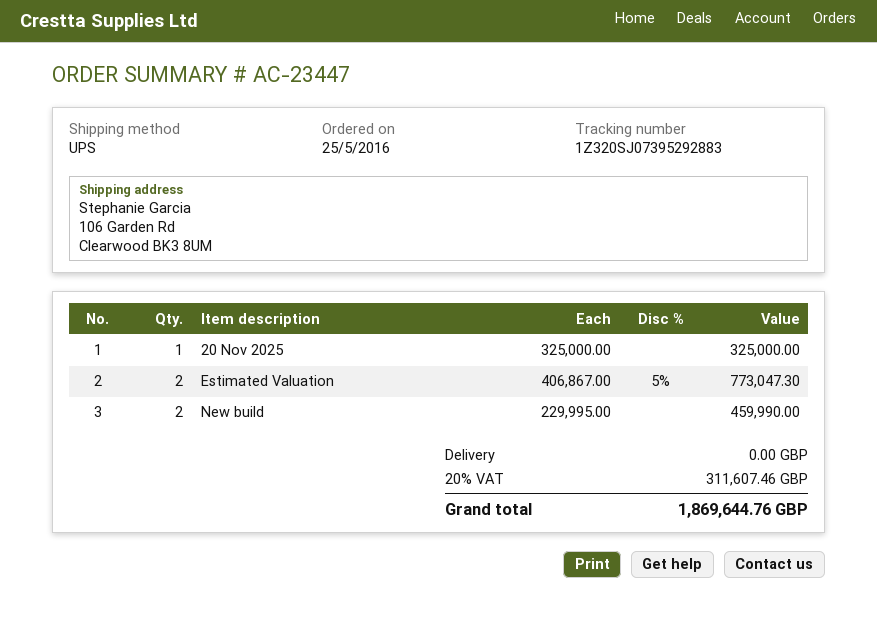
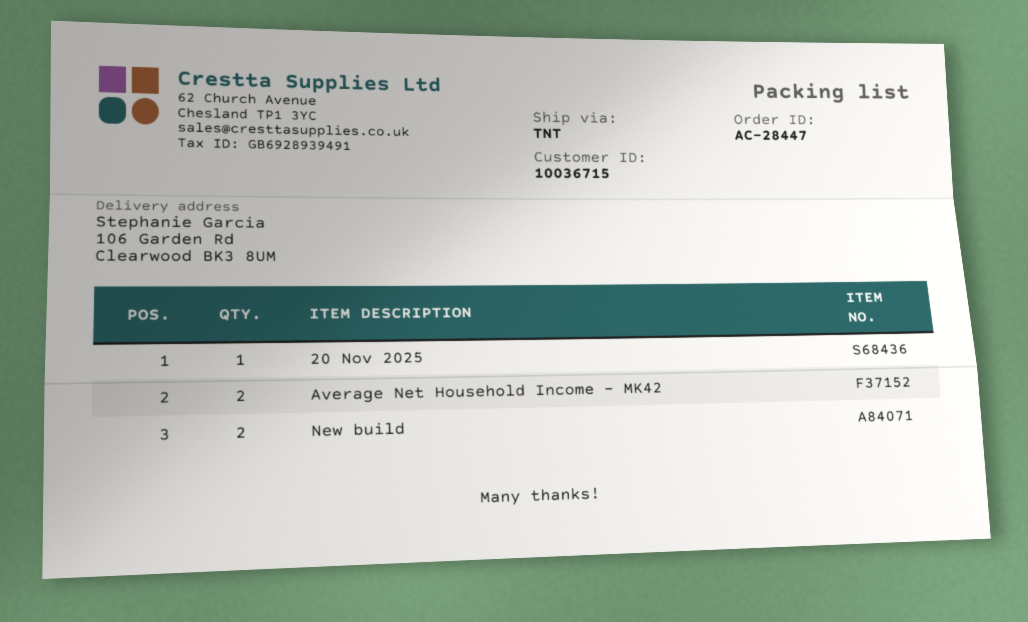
order number: AC-23447 -> AC-28447
shipping method: UPS -> TNT
Estimated Valuation: 2 -> none
Average Net Household Income - MK42: none -> 2

